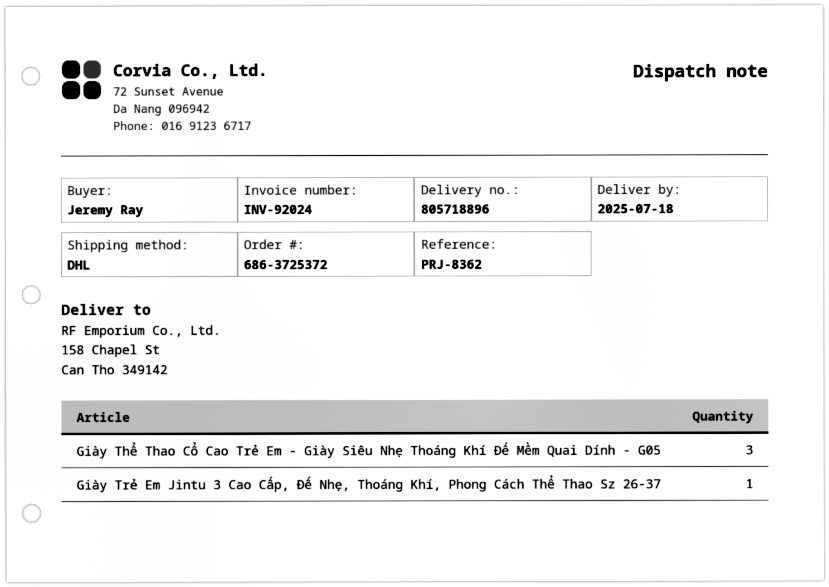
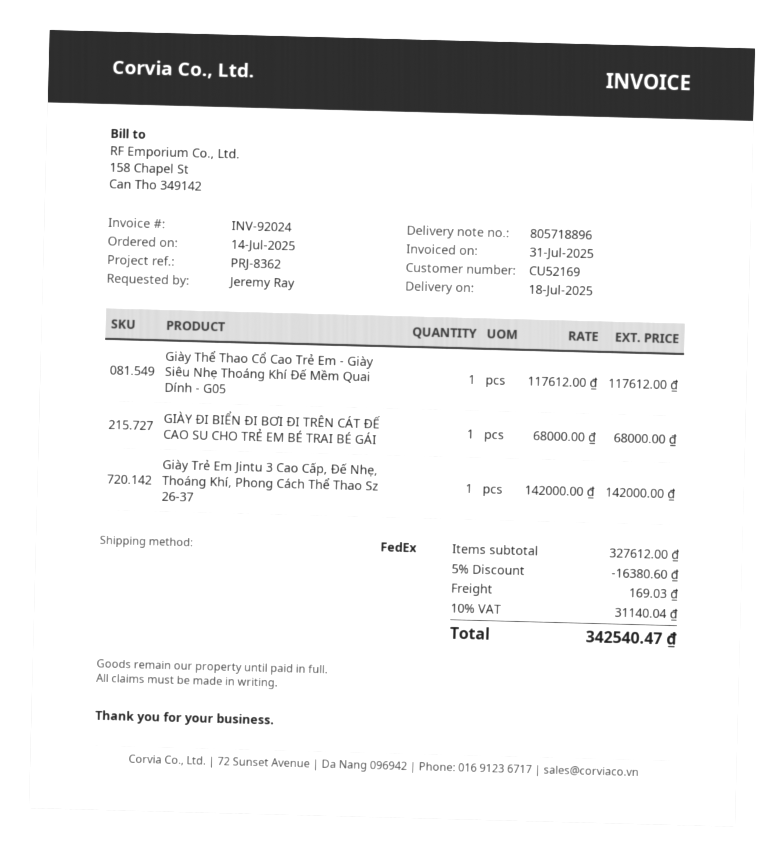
shipping method: DHL -> FedEx
Giày Thể Thao Cổ Cao Trẻ Em - Giày Siêu Nhẹ Thoáng Khí Đế Mềm Quai Dính - G05: 3 -> 1
GIÀY ĐI BIỂN ĐI BƠI ĐI TRÊN CÁT ĐẾ CAO SU CHO TRẺ EM BÉ TRAI BÉ GÁI: none -> 1

